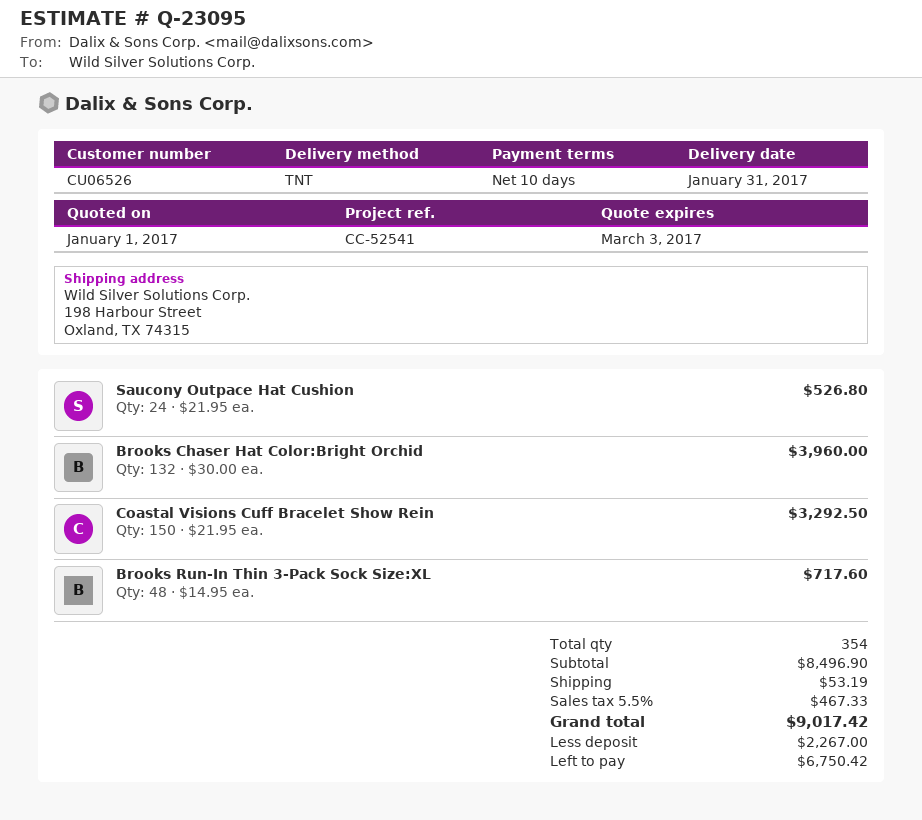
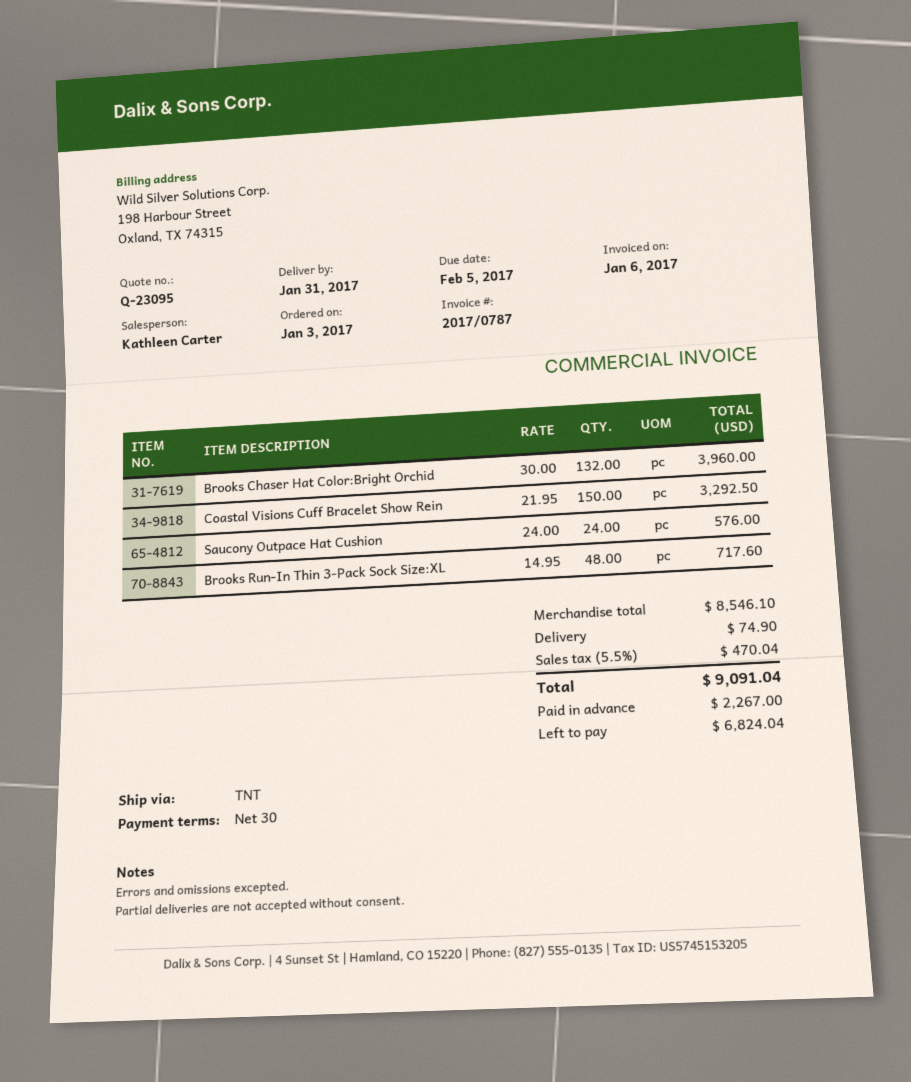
payment terms: 10 days -> 30 days
Saucony Outpace Hat Cushion: 24 x 21.95 = 526.80 -> 24 x 24.00 = 576.00
subtotal: 8496.90 -> 8546.10
shipping: 53.19 -> 74.90
tax: 5.5% = 467.33 -> 5.5% = 470.04
total: 9017.42 -> 9091.04
balance: 6750.42 -> 6824.04

